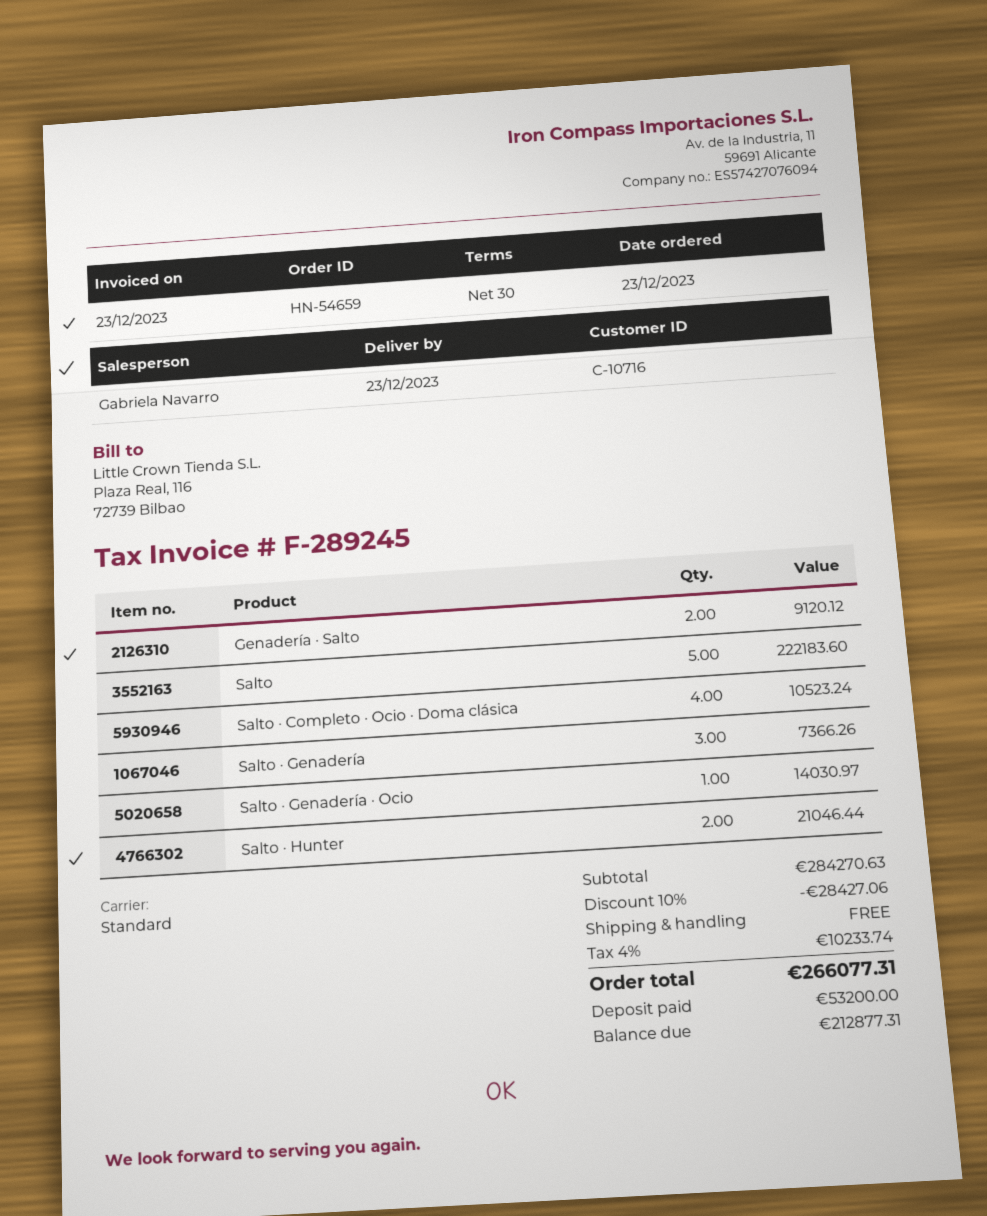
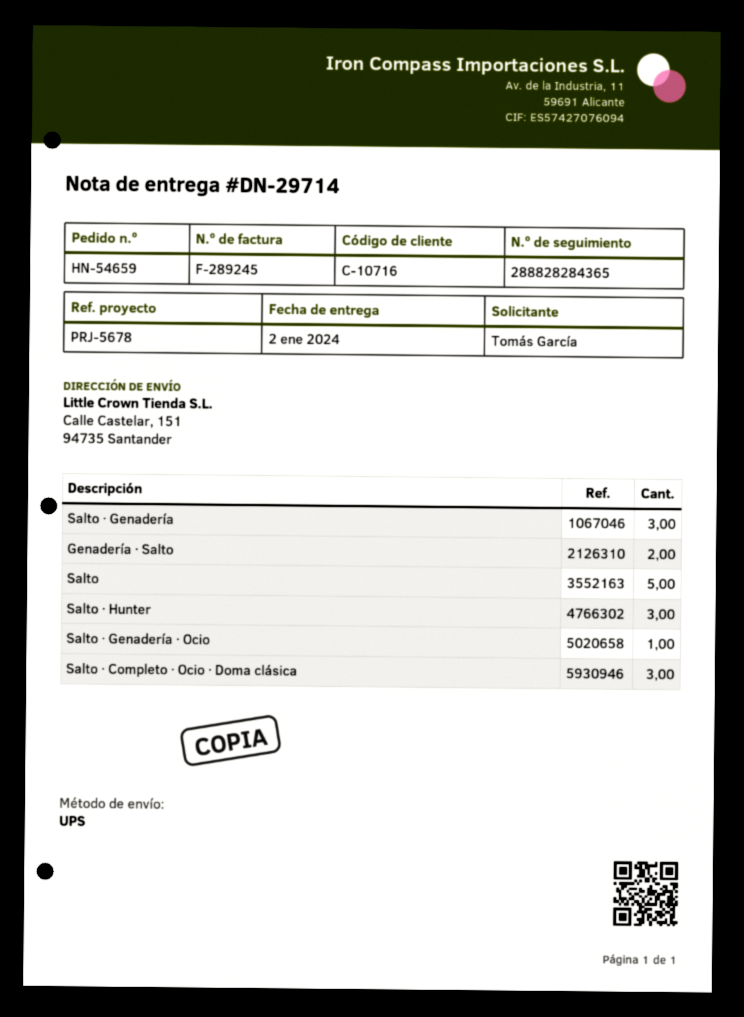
delivery date: 2023-12-23 -> 2024-01-02
shipping method: standard -> UPS
Salto · Completo · Ocio · Doma clásica: 4 -> 3
Salto · Hunter: 2 -> 3

